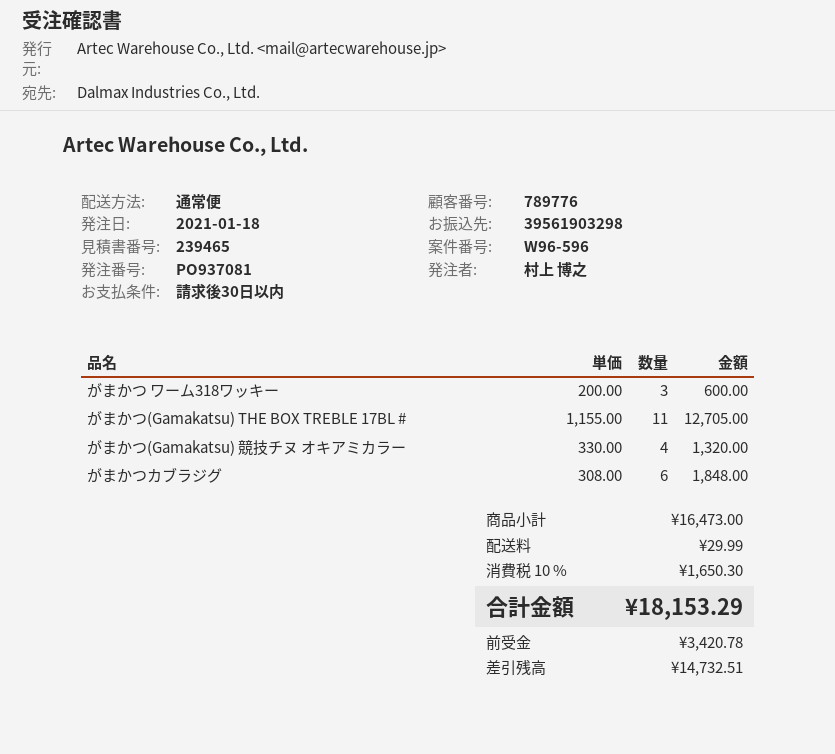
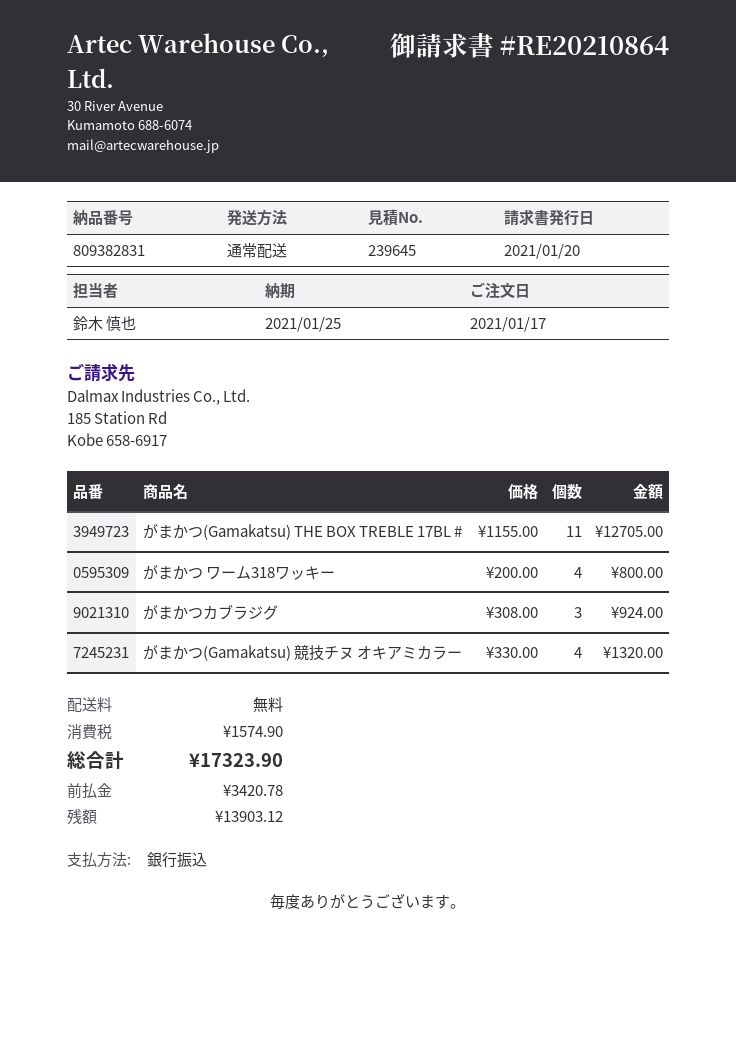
quote number: 239465 -> 239645
order date: 2021-01-18 -> 2021-01-17
がまかつ ワーム318ワッキー: 3 x 200.00 = 600.00 -> 4 x 200.00 = 800.00
がまかつカブラジグ: 6 x 308.00 = 1848.00 -> 3 x 308.00 = 924.00
shipping: 29.99 -> 0.00
tax: 1650.30 -> 1574.90
total: 18153.29 -> 17323.90
balance: 14732.51 -> 13903.12

